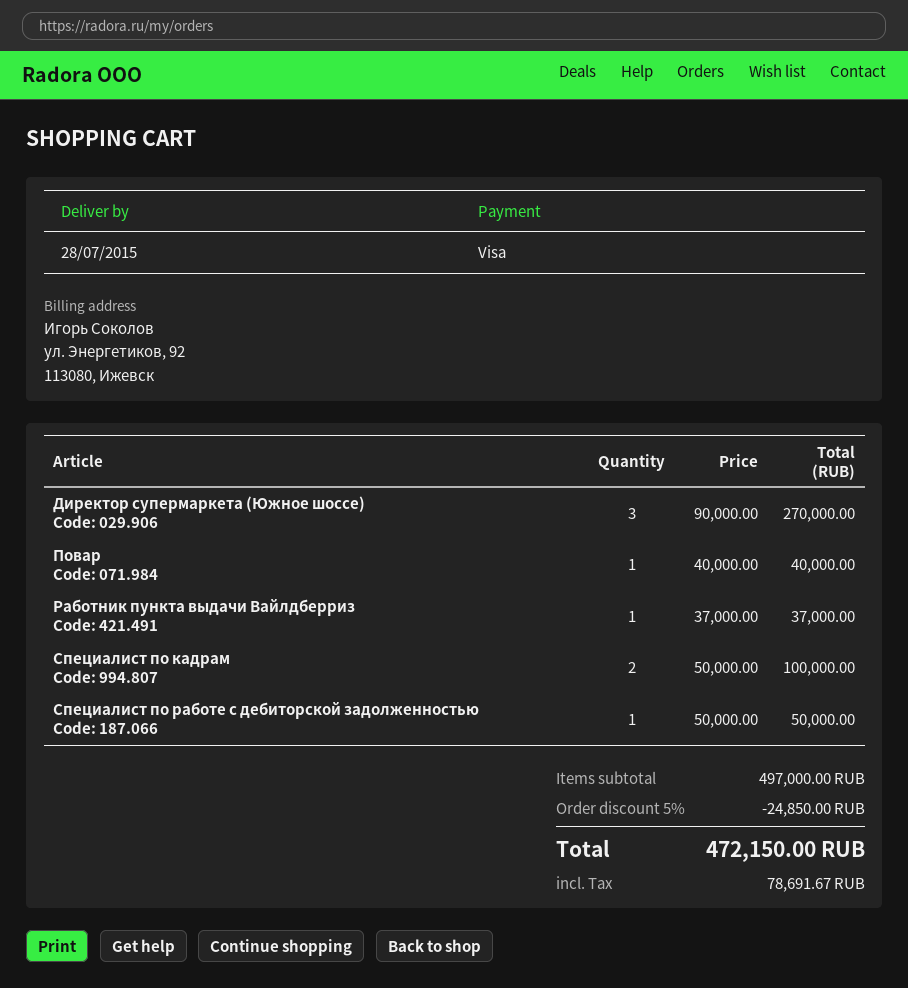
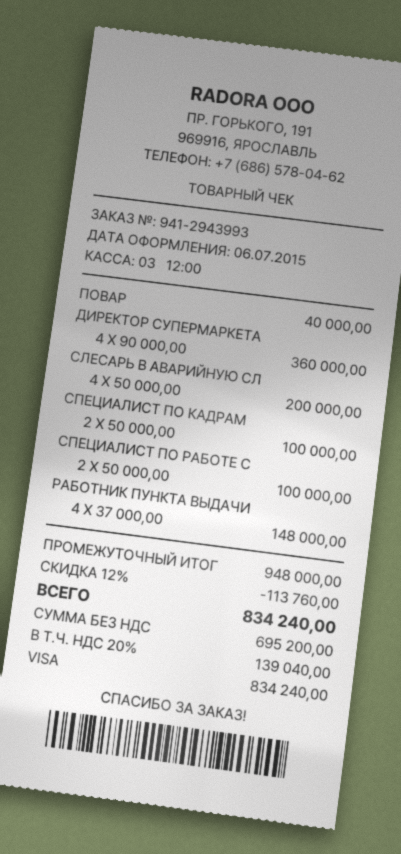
Директор супермаркета (Южное шоссе): 3 x 90000.00 = 270000.00 -> 4 x 90000.00 = 360000.00
Работник пункта выдачи Вайлдберриз: 1 x 37000.00 = 37000.00 -> 4 x 37000.00 = 148000.00
Специалист по работе с дебиторской задолженностью: 1 x 50000.00 = 50000.00 -> 2 x 50000.00 = 100000.00
СЛЕСАРЬ В АВАРИЙНУЮ СЛ: none -> 4 x 50000.00 = 200000.00
subtotal: 497000.00 -> 948000.00
discount: 5% = 24850.00 -> 12% = 113760.00
tax: 78691.67 -> 139040.00
total: 472150.00 -> 834240.00

